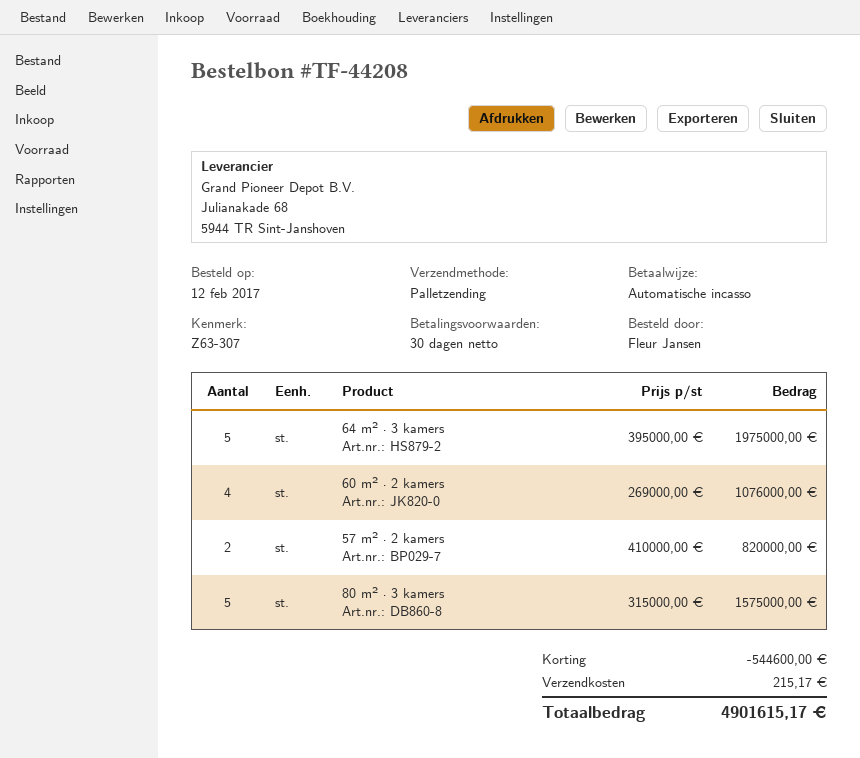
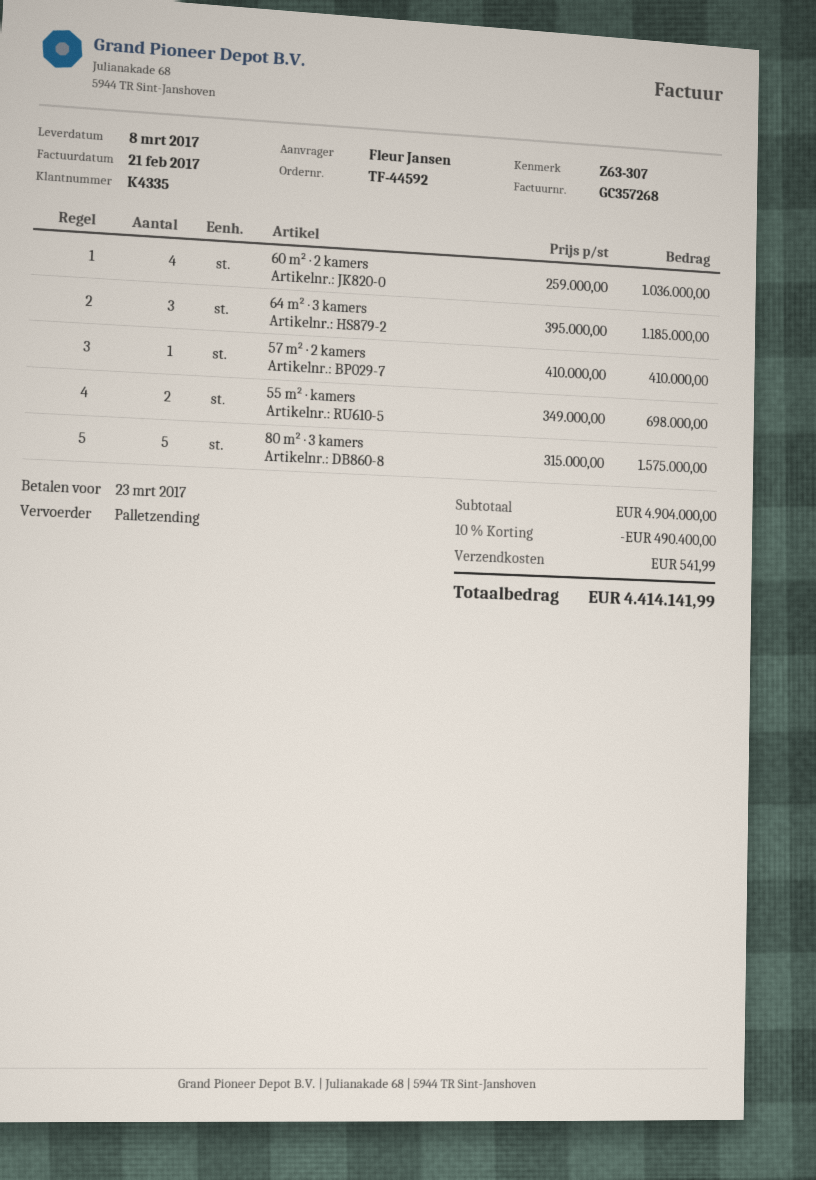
order number: TF-44208 -> TF-44592
64 m² · 3 kamers: 5 x 395000.00 = 1975000.00 -> 3 x 395000.00 = 1185000.00
60 m² · 2 kamers: 4 x 269000.00 = 1076000.00 -> 4 x 259000.00 = 1036000.00
57 m² · 2 kamers: 2 x 410000.00 = 820000.00 -> 1 x 410000.00 = 410000.00
55 m² · kamers: none -> 2 x 349000.00 = 698000.00
discount: 544600.00 -> 490400.00
shipping: 215.17 -> 541.99
total: 4901615.17 -> 4414141.99

